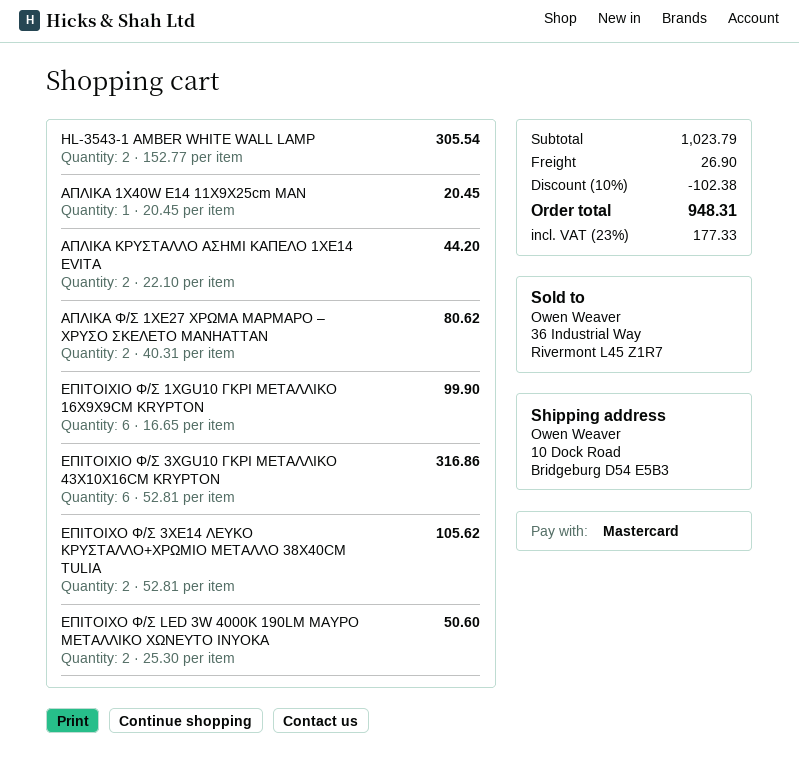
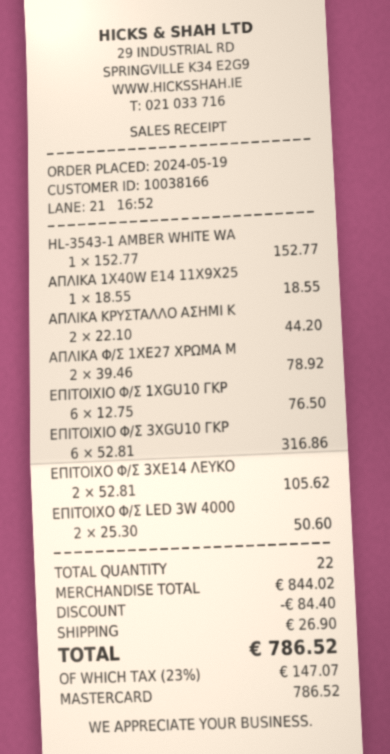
HL-3543-1 AMBER WHITE WALL LAMP: 2 x 152.77 = 305.54 -> 1 x 152.77 = 152.77
ΑΠΛΙΚΑ 1X40W E14 11X9X25cm MAN: 1 x 20.45 = 20.45 -> 1 x 18.55 = 18.55
ΑΠΛΙΚΑ Φ/Σ 1ΧΕ27 ΧΡΩΜΑ ΜΑΡΜΑΡΟ – ΧΡΥΣΟ ΣΚΕΛΕΤΟ MANHATTAN: 2 x 40.31 = 80.62 -> 2 x 39.46 = 78.92
ΕΠΙΤΟΙΧΙΟ Φ/Σ 1ΧGU10 ΓΚΡΙ ΜΕΤΑΛΛΙΚΟ 16Χ9Χ9CM KRYPTON: 6 x 16.65 = 99.90 -> 6 x 12.75 = 76.50
subtotal: 1023.79 -> 844.02
discount: 102.38 -> 84.40
tax: 23% = 177.33 -> 23% = 147.07
total: 948.31 -> 786.52

